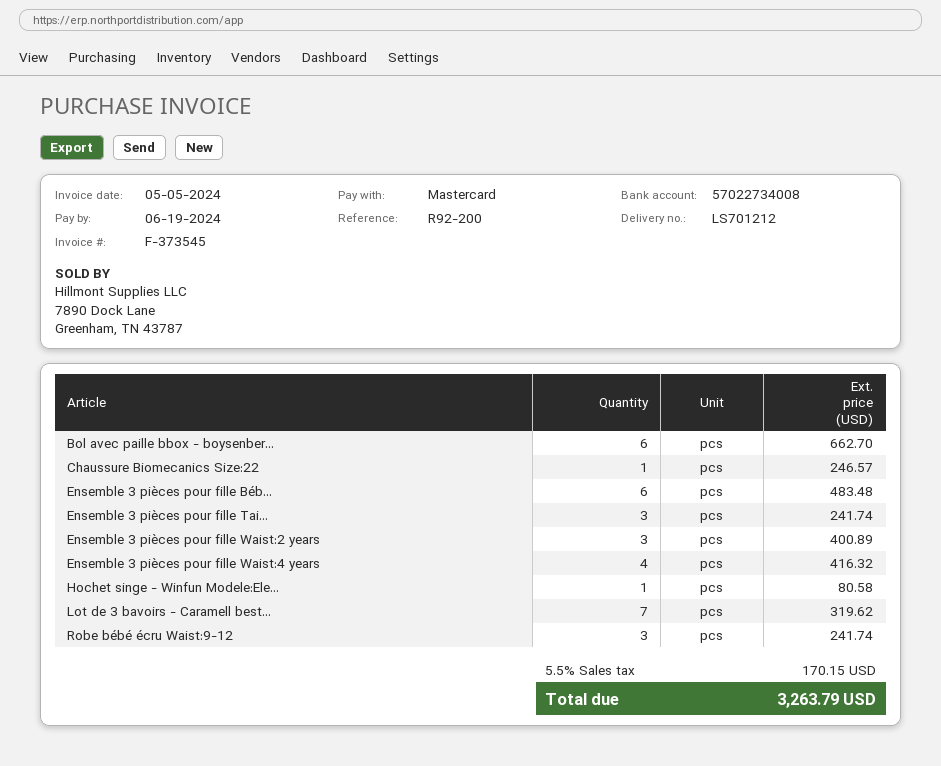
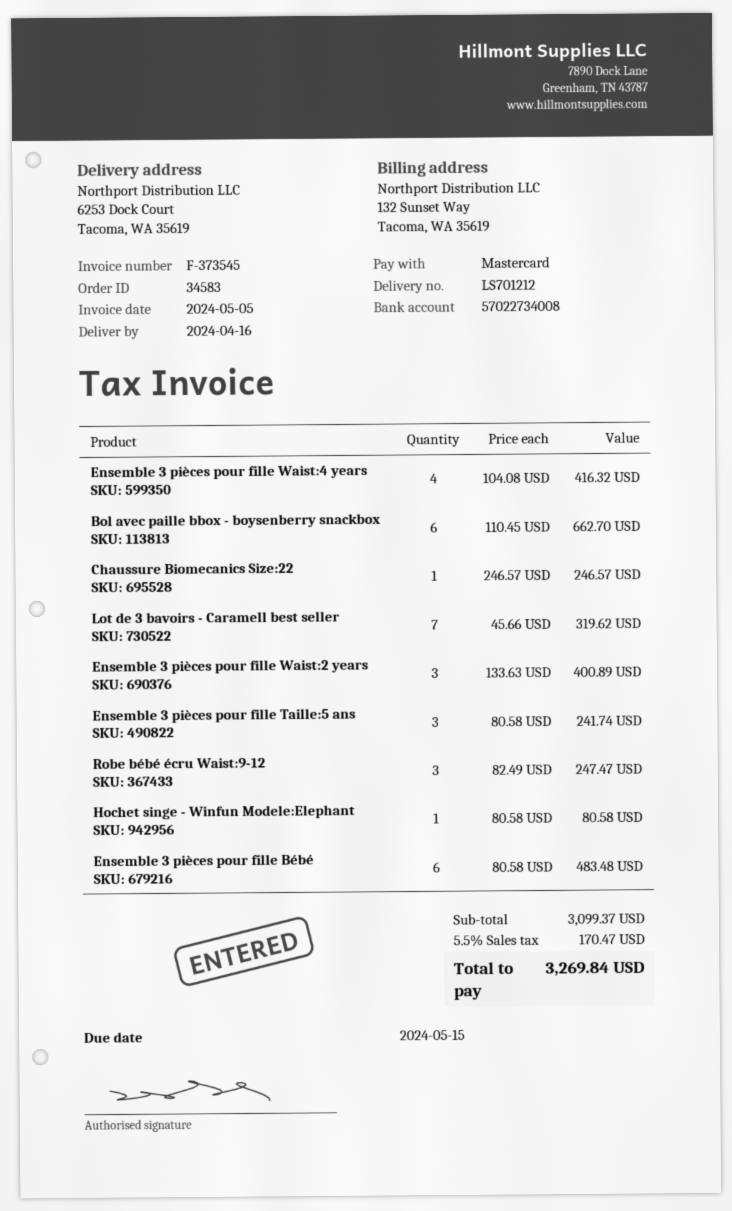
due date: 2024-06-19 -> 2024-05-15
Robe bébé écru Waist:9-12: 3 for 241.74 -> 3 for 247.47
tax: 5.5% = 170.15 -> 5.5% = 170.47
total: 3263.79 -> 3269.84

